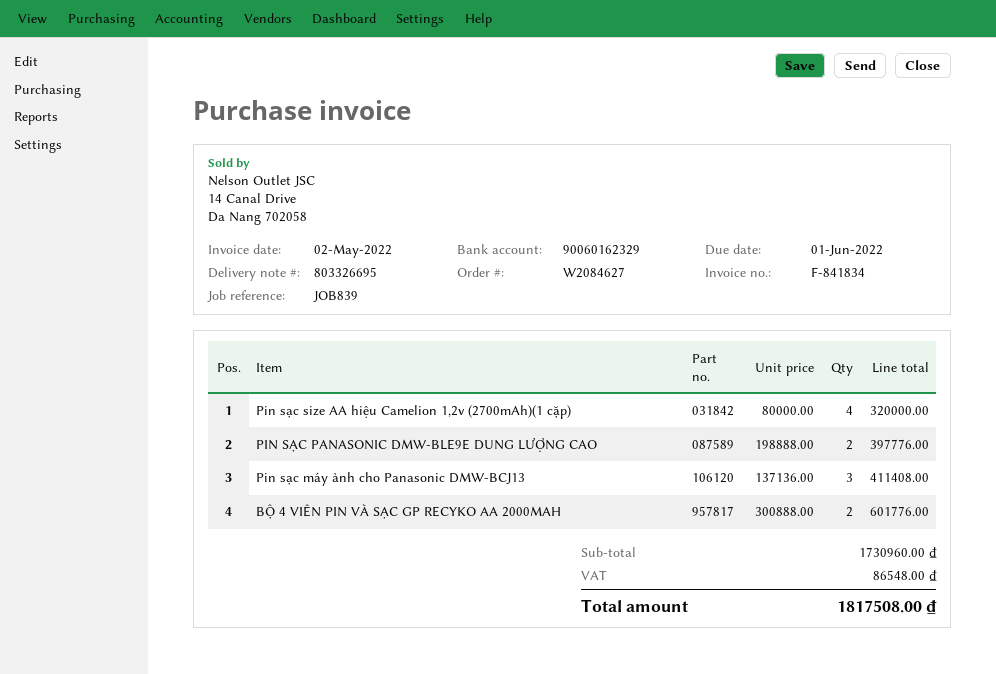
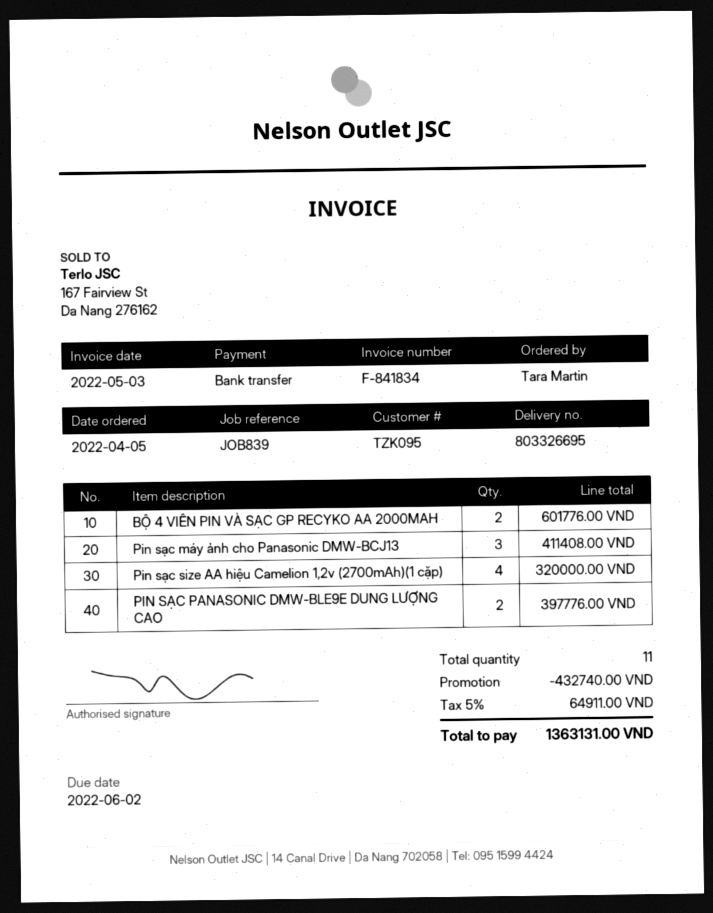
invoice date: 2022-05-02 -> 2022-05-03
due date: 2022-06-01 -> 2022-06-02
discount: none -> 432740.00
tax: 86548.00 -> 64911.00
total: 1817508.00 -> 1363131.00

